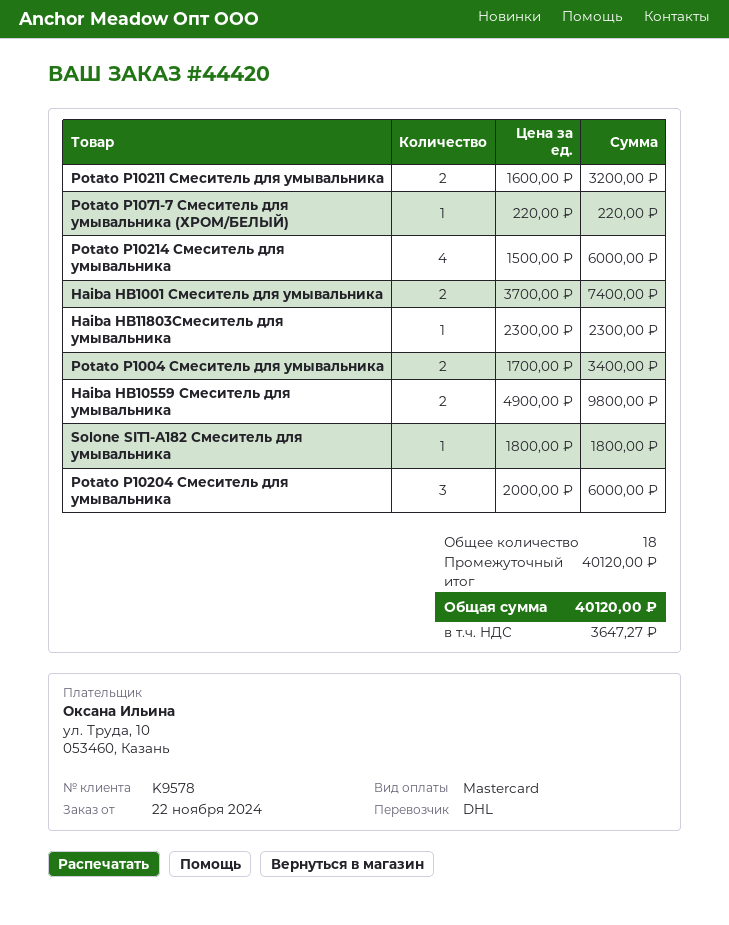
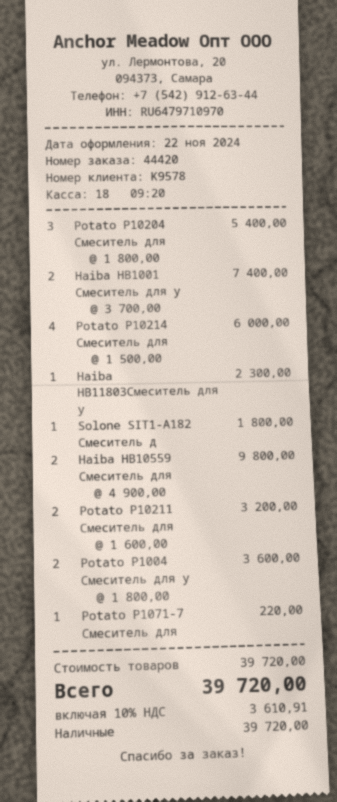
payment method: Mastercard -> cash
Potato P1004 Смеситель для умывальника: 2 x 1700.00 = 3400.00 -> 2 x 1800.00 = 3600.00
Potato P10204 Смеситель для умывальника: 3 x 2000.00 = 6000.00 -> 3 x 1800.00 = 5400.00
subtotal: 40120.00 -> 39720.00
tax: 3647.27 -> 3610.91
total: 40120.00 -> 39720.00

